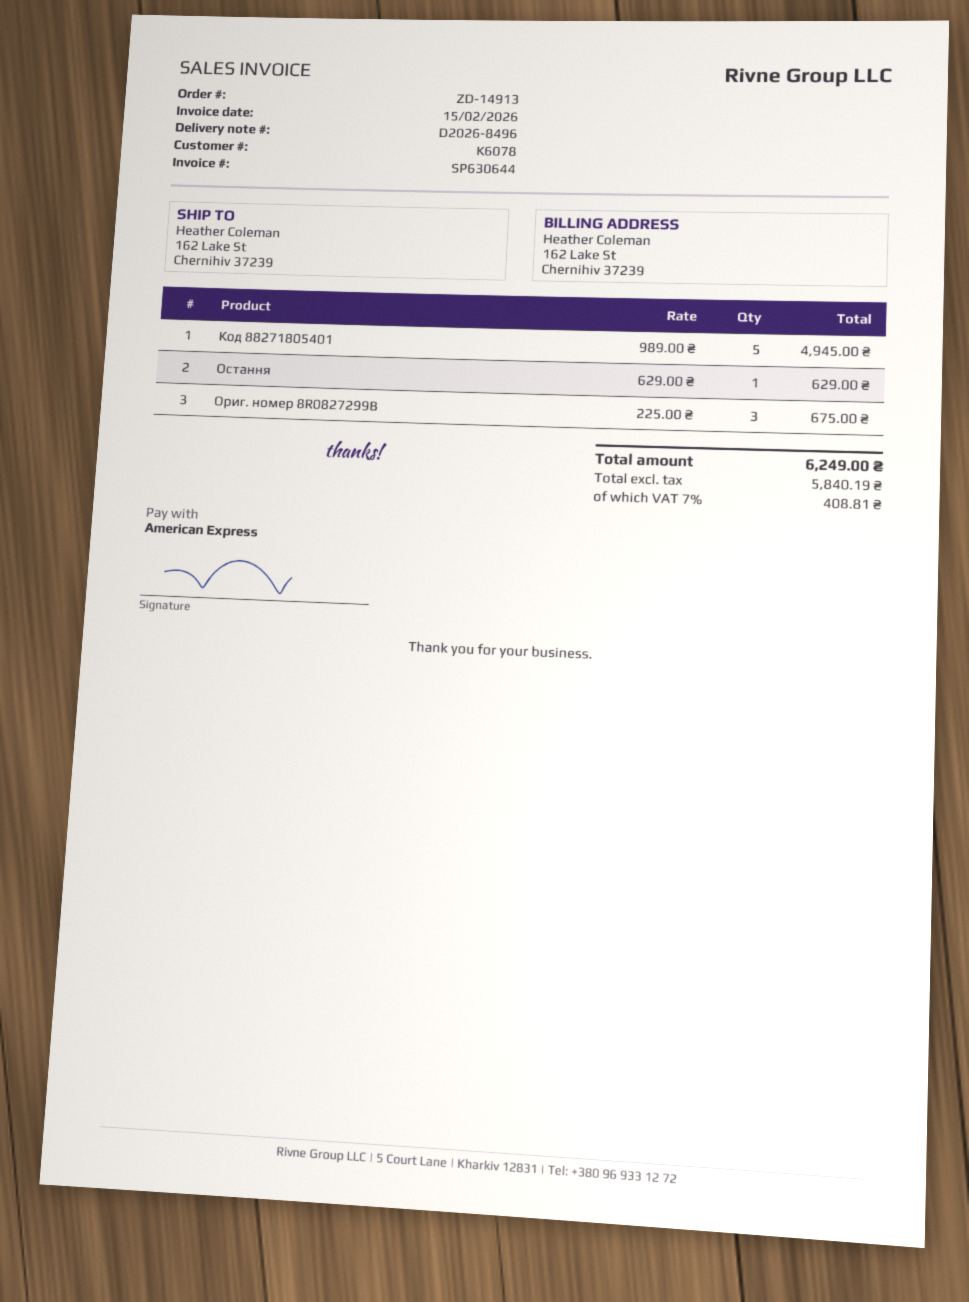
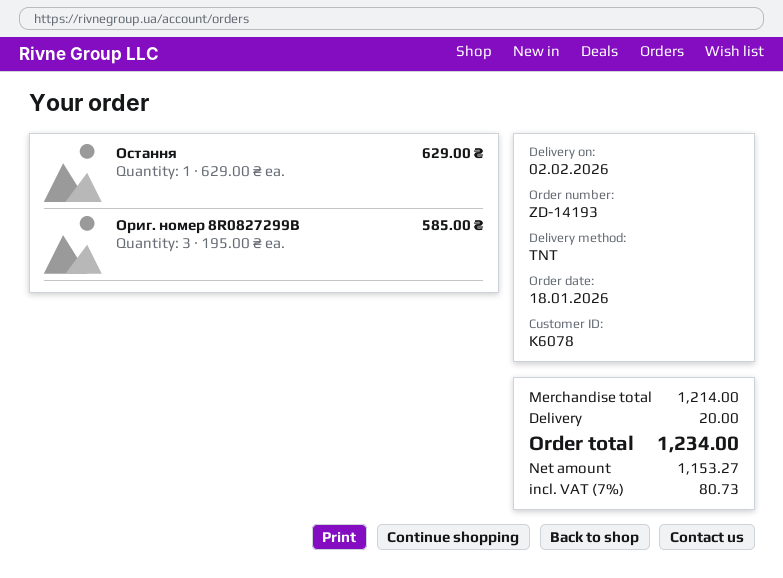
order number: ZD-14913 -> ZD-14193
Код 88271805401: 5 x 989.00 = 4945.00 -> none
Ориг. номер 8R0827299B: 3 x 225.00 = 675.00 -> 3 x 195.00 = 585.00
shipping: none -> 20.00
net: 5840.19 -> 1153.27
tax: 7% = 408.81 -> 7% = 80.73
total: 6249.00 -> 1234.00

